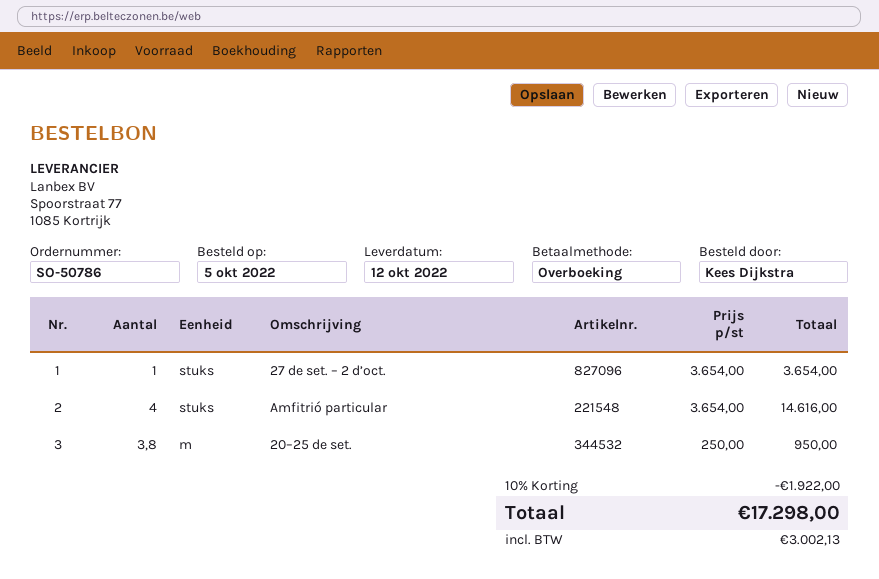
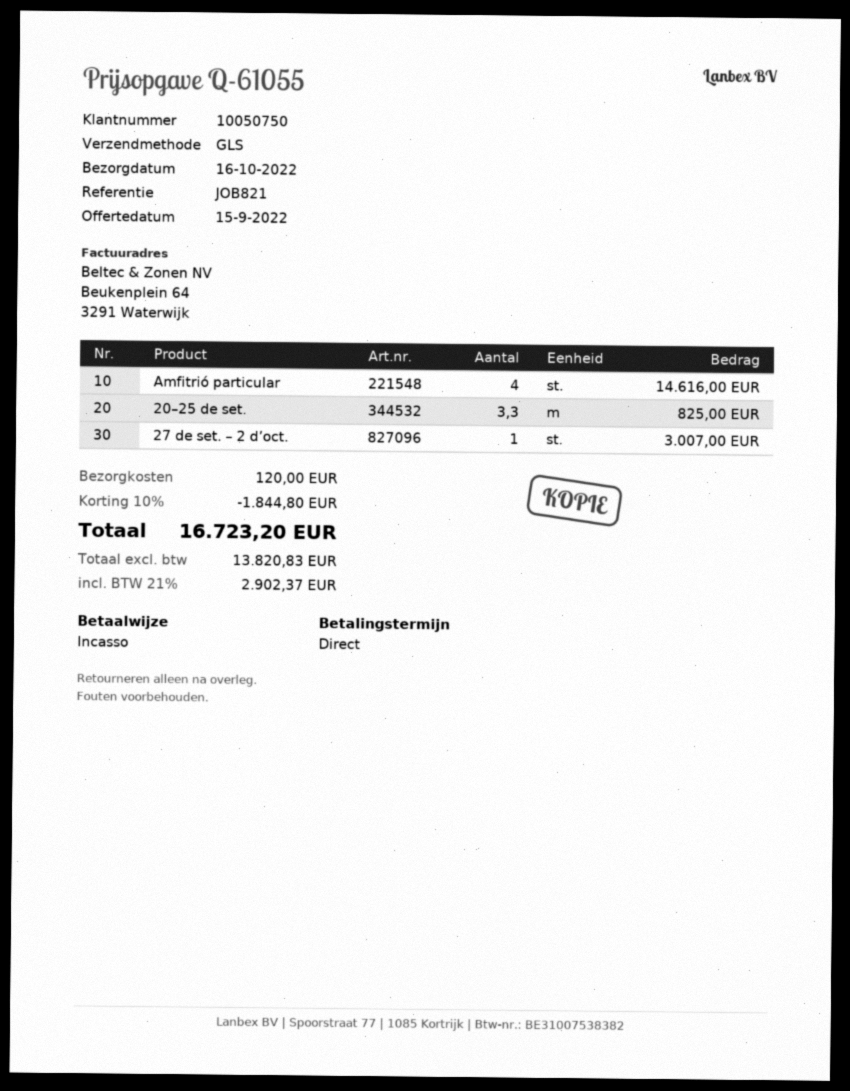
delivery date: 2022-10-12 -> 2022-10-16
payment method: bank transfer -> direct debit
27 de set. – 2 d’oct.: 1 for 3654.00 -> 1 for 3007.00
20–25 de set.: 3.8 for 950.00 -> 3.3 for 825.00
discount: 10% = 1922.00 -> 10% = 1844.80
shipping: none -> 120.00
tax: 3002.13 -> 2902.37
total: 17298.00 -> 16723.20

